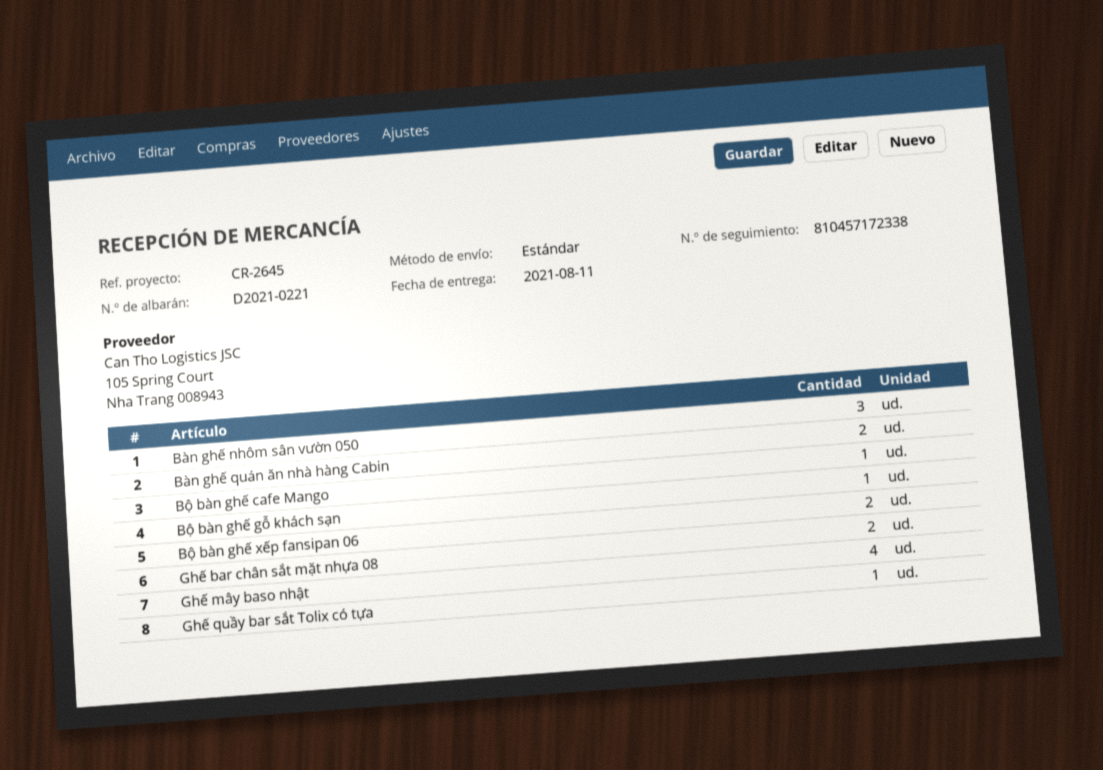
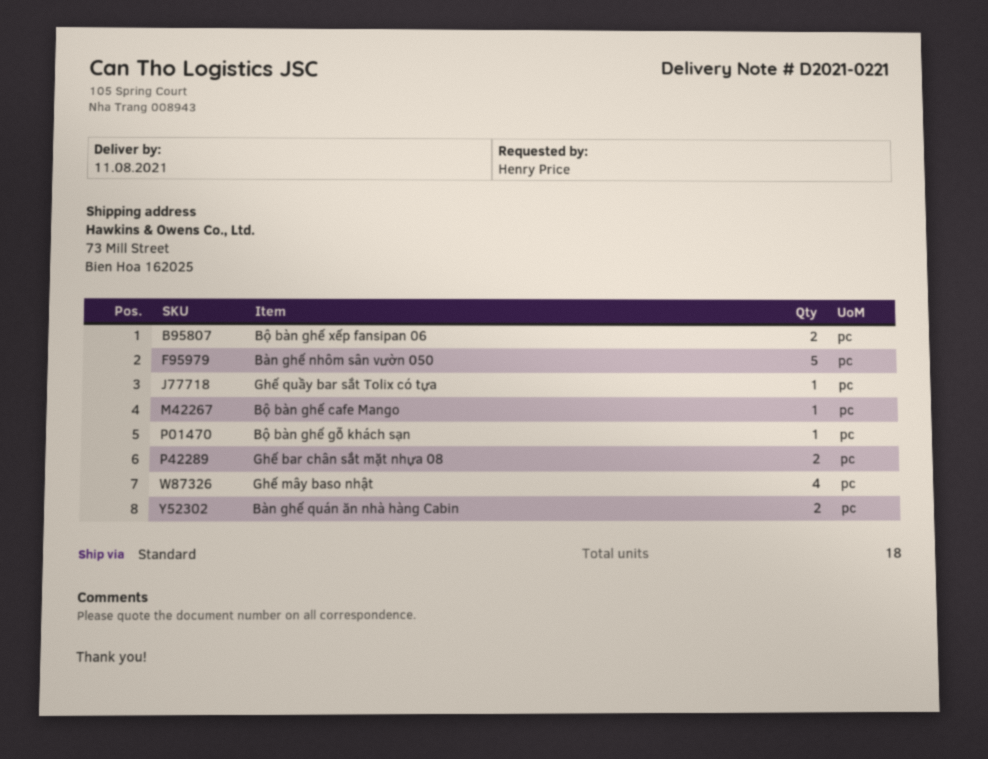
Bàn ghế nhôm sân vườn 050: 3 -> 5

